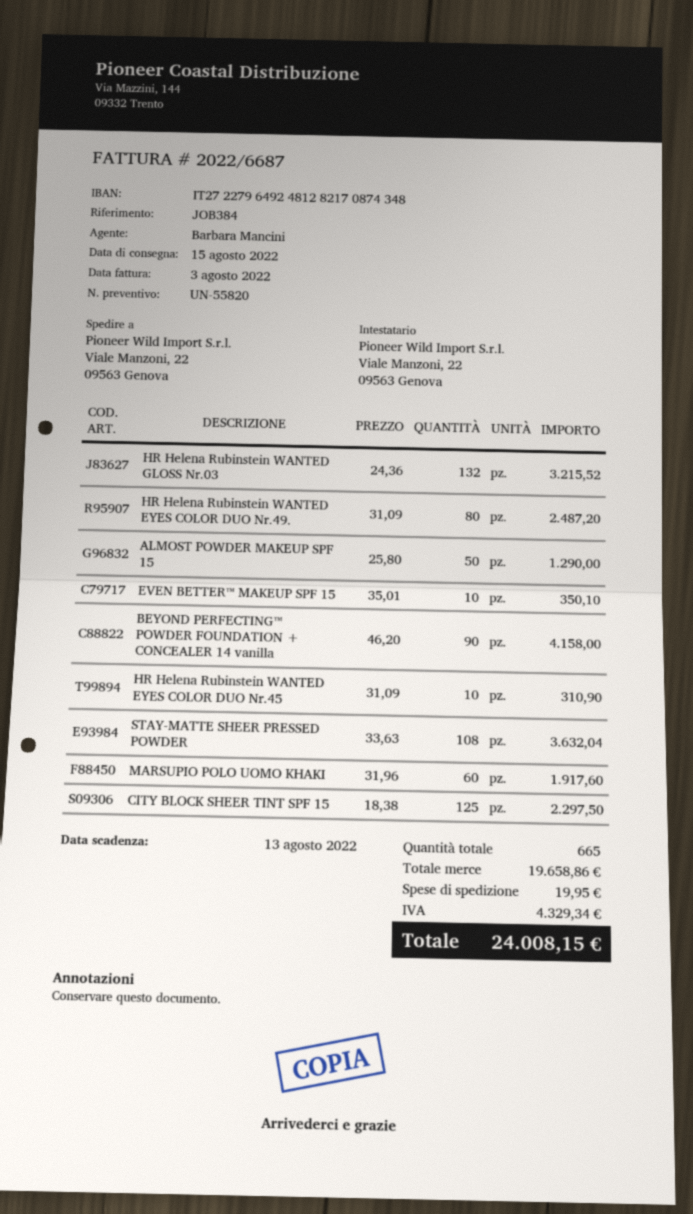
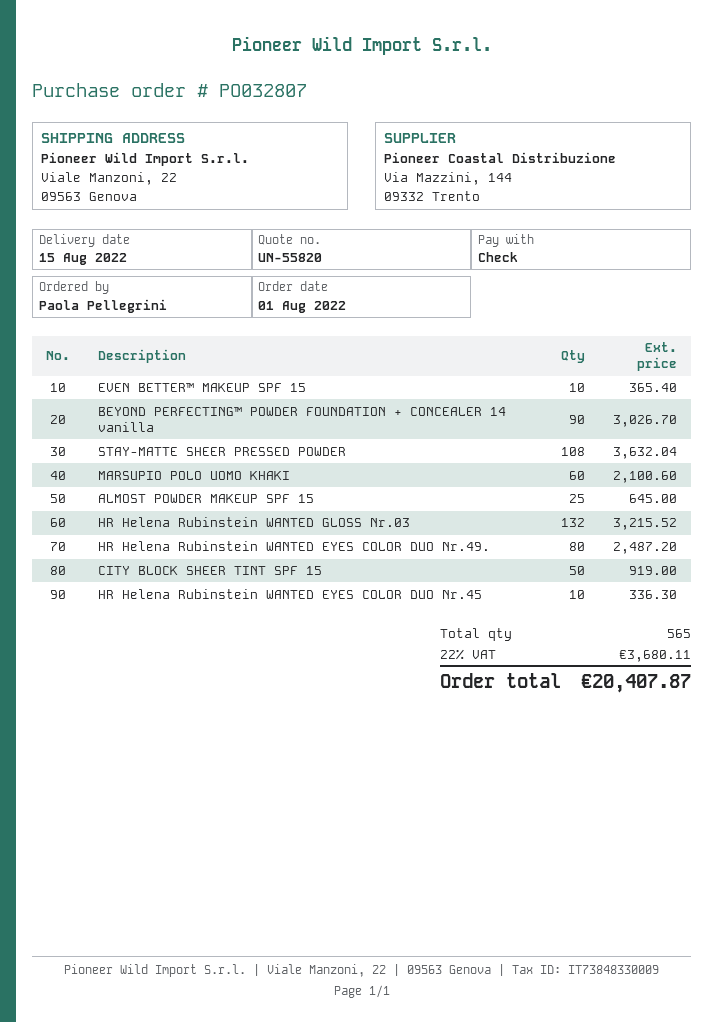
ALMOST POWDER MAKEUP SPF 15: 50 for 1290.00 -> 25 for 645.00
EVEN BETTER™ MAKEUP SPF 15: 10 for 350.10 -> 10 for 365.40
BEYOND PERFECTING™ POWDER FOUNDATION + CONCEALER 14 vanilla: 90 for 4158.00 -> 90 for 3026.70
HR Helena Rubinstein WANTED EYES COLOR DUO Nr.45: 10 for 310.90 -> 10 for 336.30
MARSUPIO POLO UOMO KHAKI: 60 for 1917.60 -> 60 for 2100.60
CITY BLOCK SHEER TINT SPF 15: 125 for 2297.50 -> 50 for 919.00
total quantity: 665 -> 565
shipping: 19.95 -> none
tax: 4329.34 -> 3680.11
total: 24008.15 -> 20407.87

